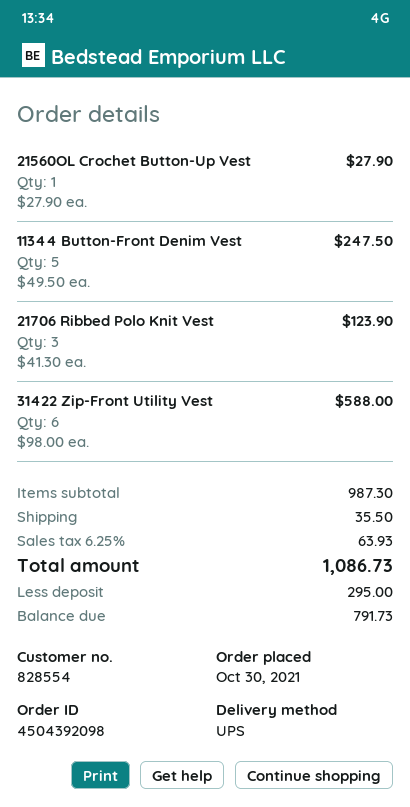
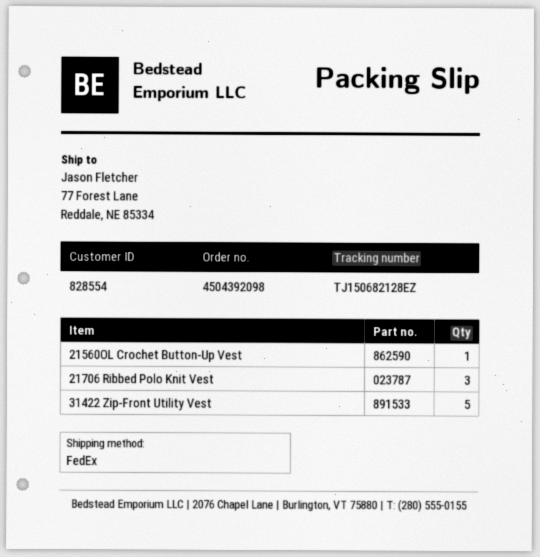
shipping method: UPS -> FedEx
11344 Button-Front Denim Vest: 5 -> none
31422 Zip-Front Utility Vest: 6 -> 5

